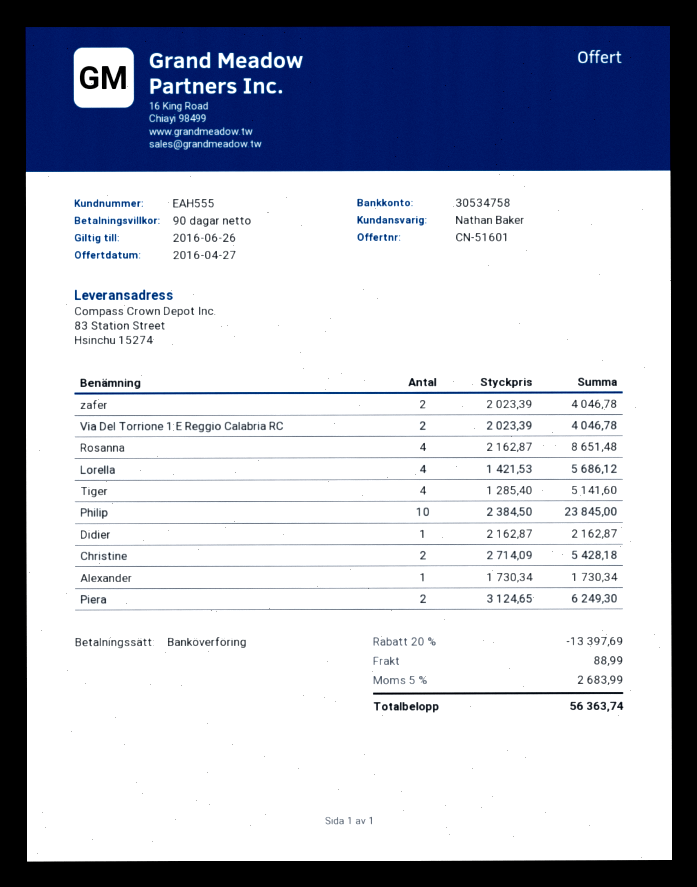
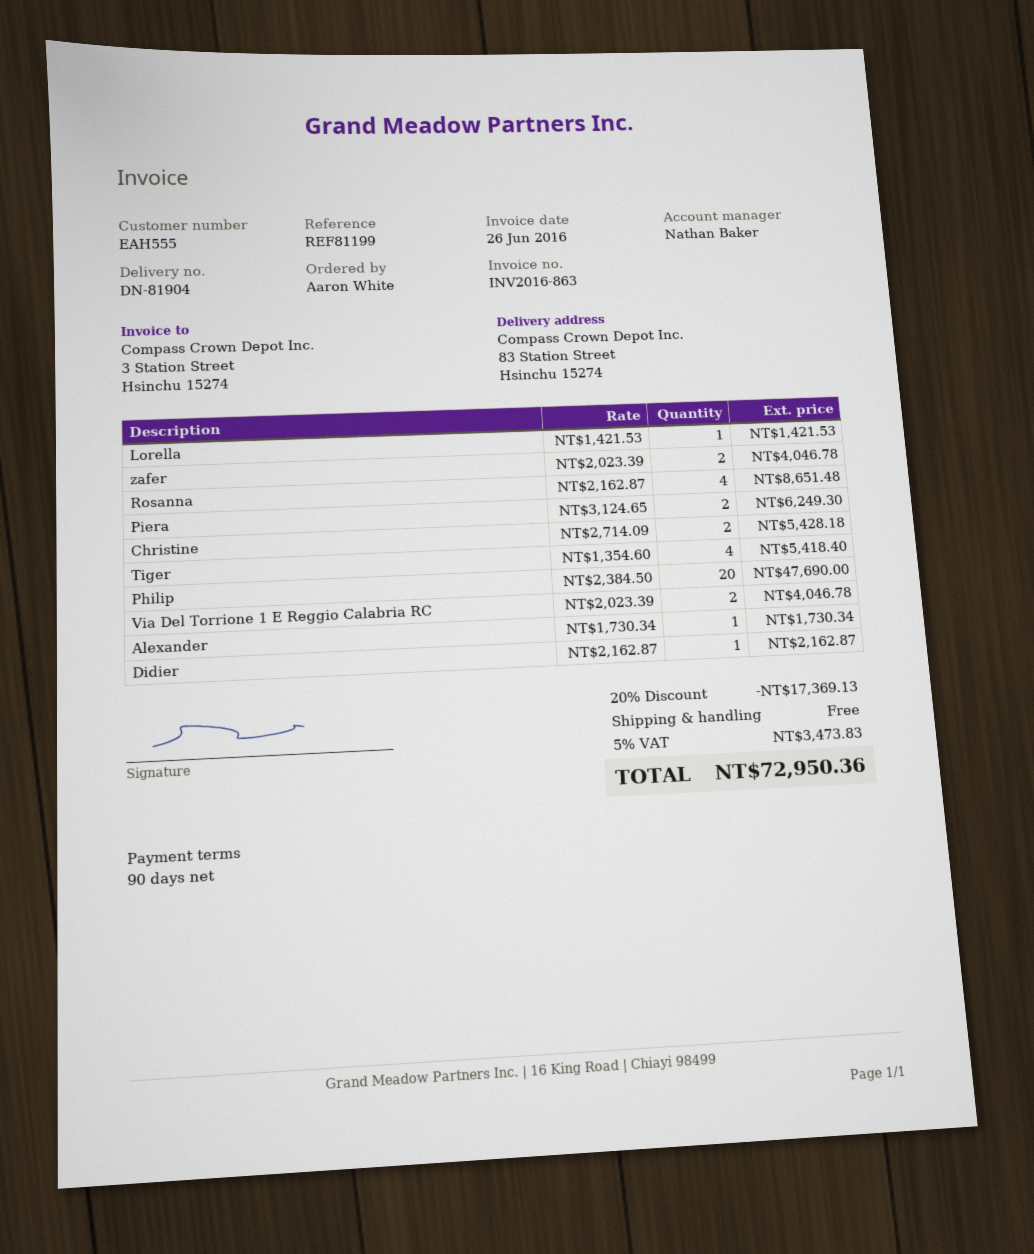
Lorella: 4 x 1421.53 = 5686.12 -> 1 x 1421.53 = 1421.53
Tiger: 4 x 1285.40 = 5141.60 -> 4 x 1354.60 = 5418.40
Philip: 10 x 2384.50 = 23845.00 -> 20 x 2384.50 = 47690.00
discount: 20% = 13397.69 -> 20% = 17369.13
shipping: 88.99 -> 0.00
tax: 5% = 2683.99 -> 5% = 3473.83
total: 56363.74 -> 72950.36

